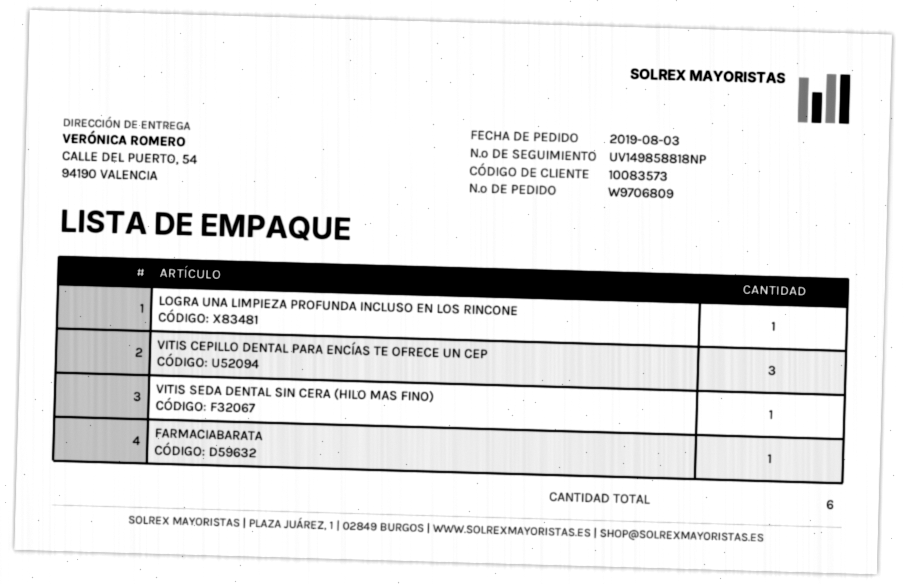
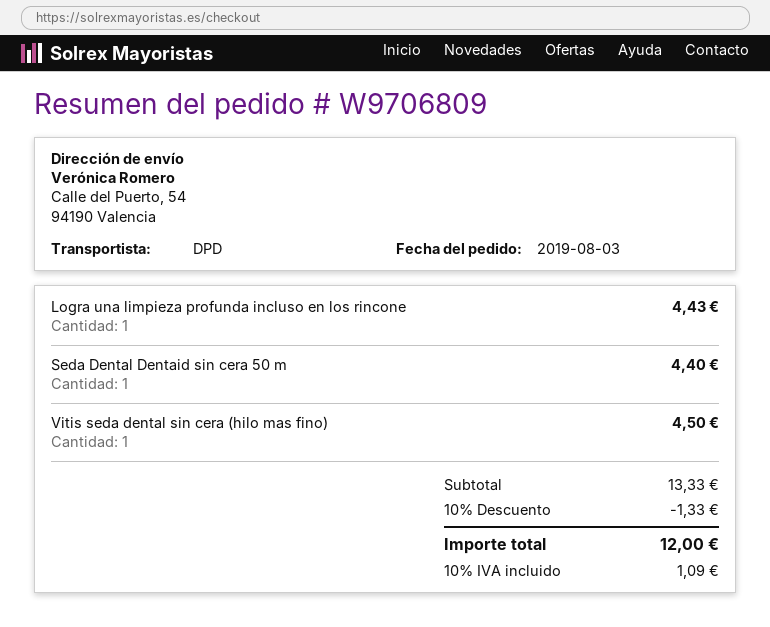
VITIS CEPILLO DENTAL PARA ENCÍAS TE OFRECE UN CEP: 3 -> none
FARMACIABARATA: 1 -> none
Seda Dental Dentaid sin cera 50 m: none -> 1

